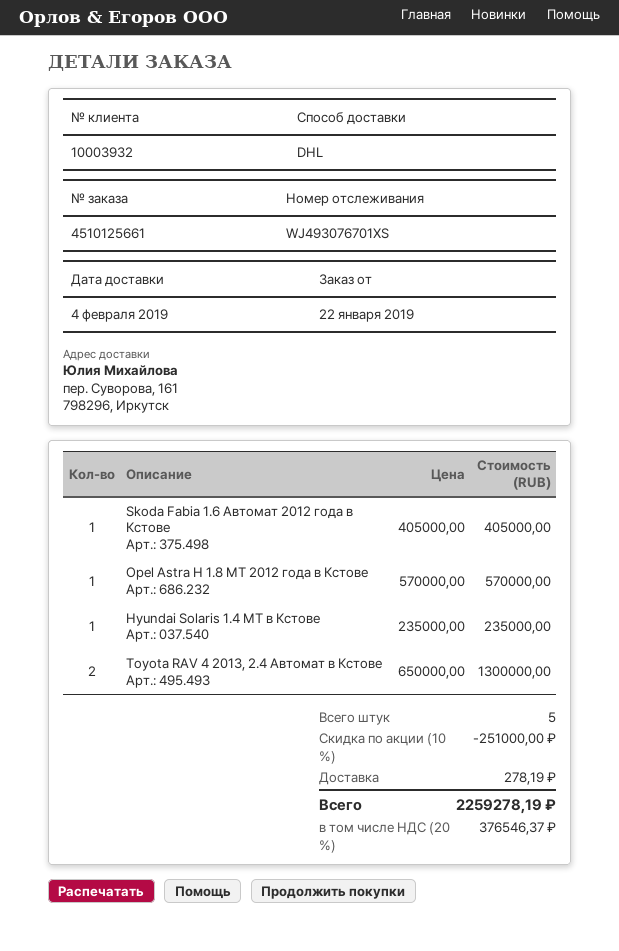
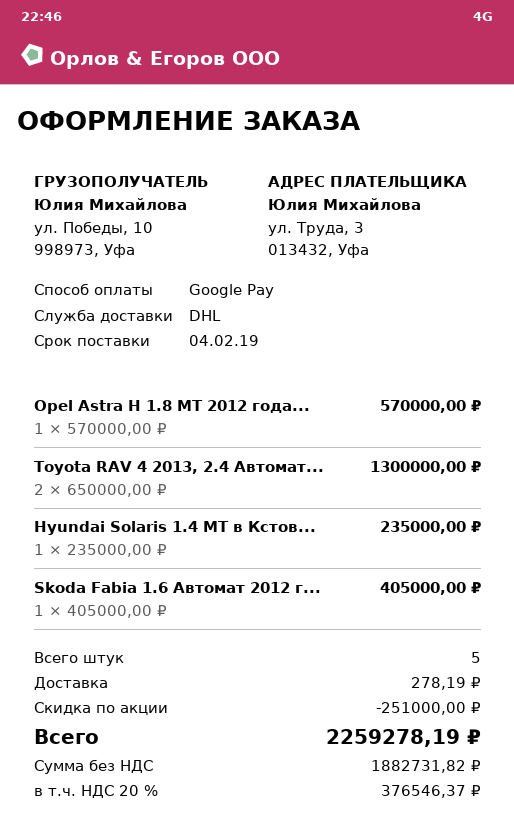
ship to: пер. Суворова, 161, 798296, Иркутск -> ул. Победы, 10, 998973, Уфа

